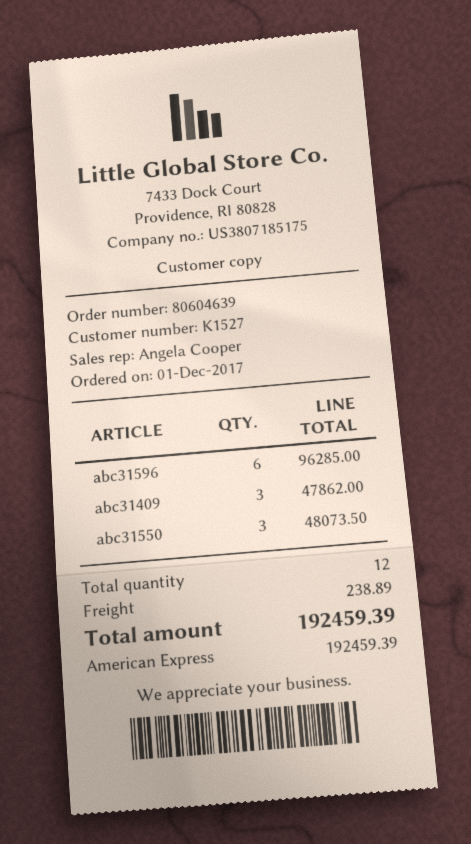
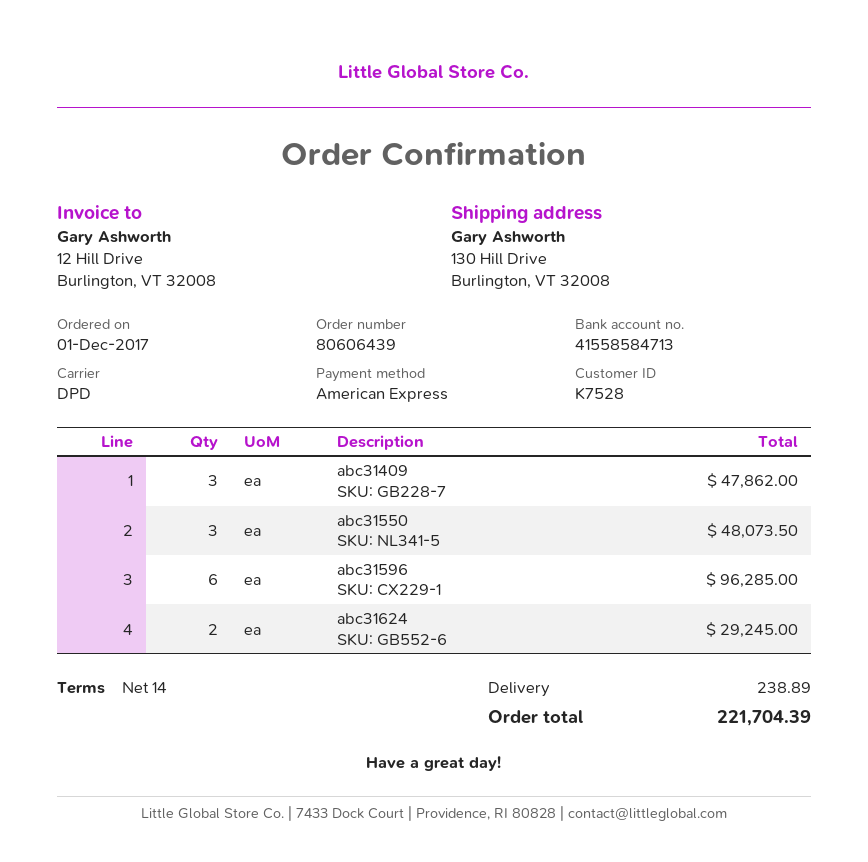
order number: 80604639 -> 80606439
customer number: K1527 -> K7528
abc31624: none -> 2 for 29245.00
total: 192459.39 -> 221704.39

